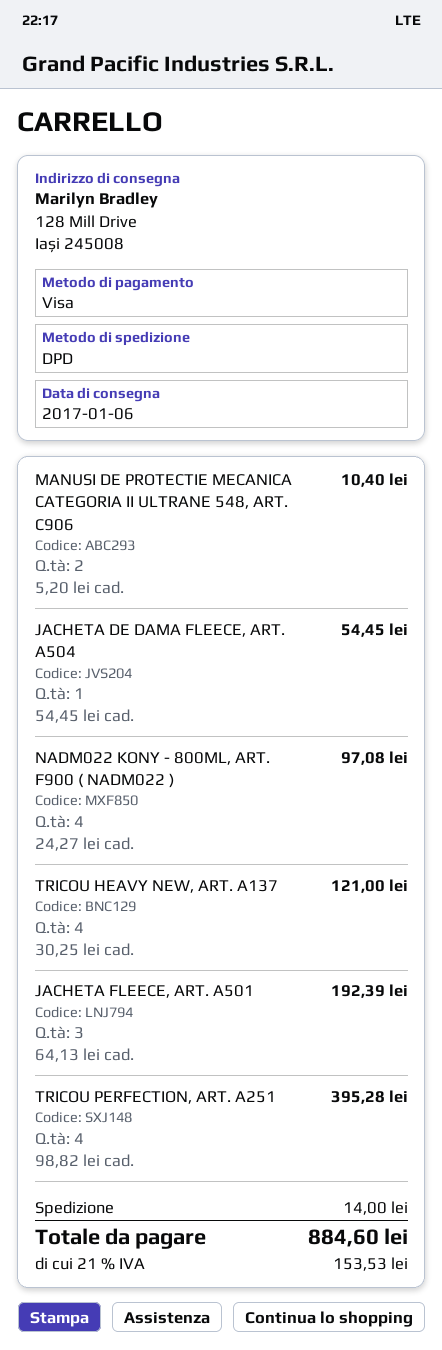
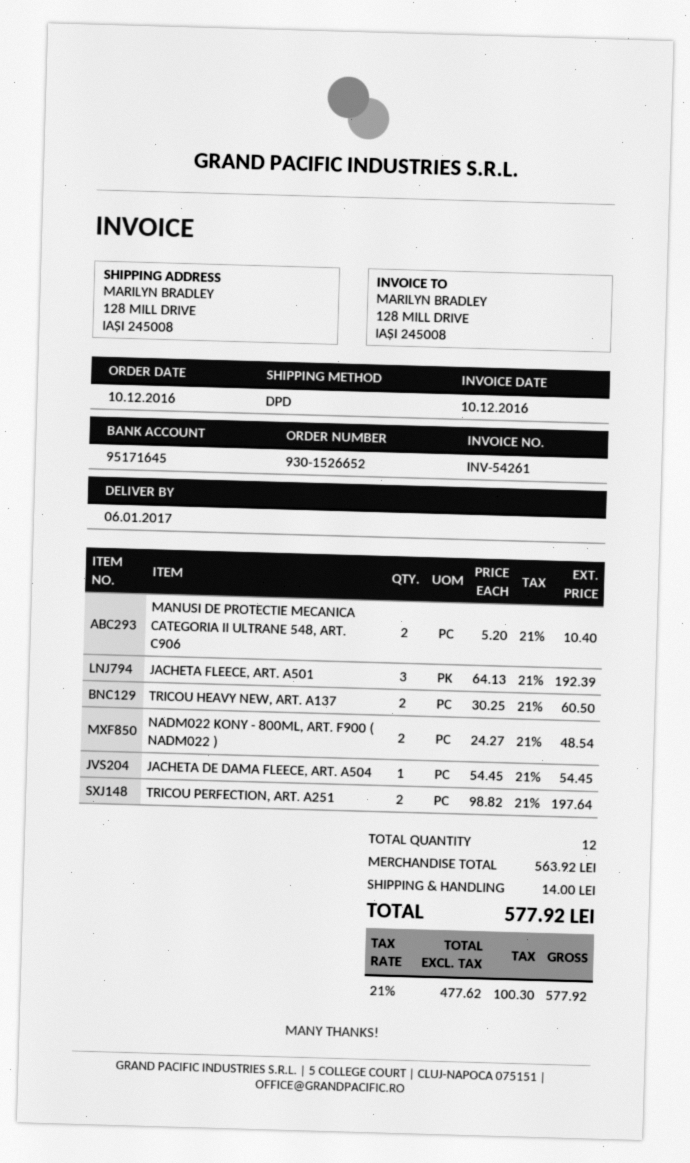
NADM022 KONY - 800ML, ART. F900 ( NADM022 ): 4 x 24.27 = 97.08 -> 2 x 24.27 = 48.54
TRICOU HEAVY NEW, ART. A137: 4 x 30.25 = 121.00 -> 2 x 30.25 = 60.50
TRICOU PERFECTION, ART. A251: 4 x 98.82 = 395.28 -> 2 x 98.82 = 197.64
tax: 21% = 153.53 -> 21% = 100.30
total: 884.60 -> 577.92

